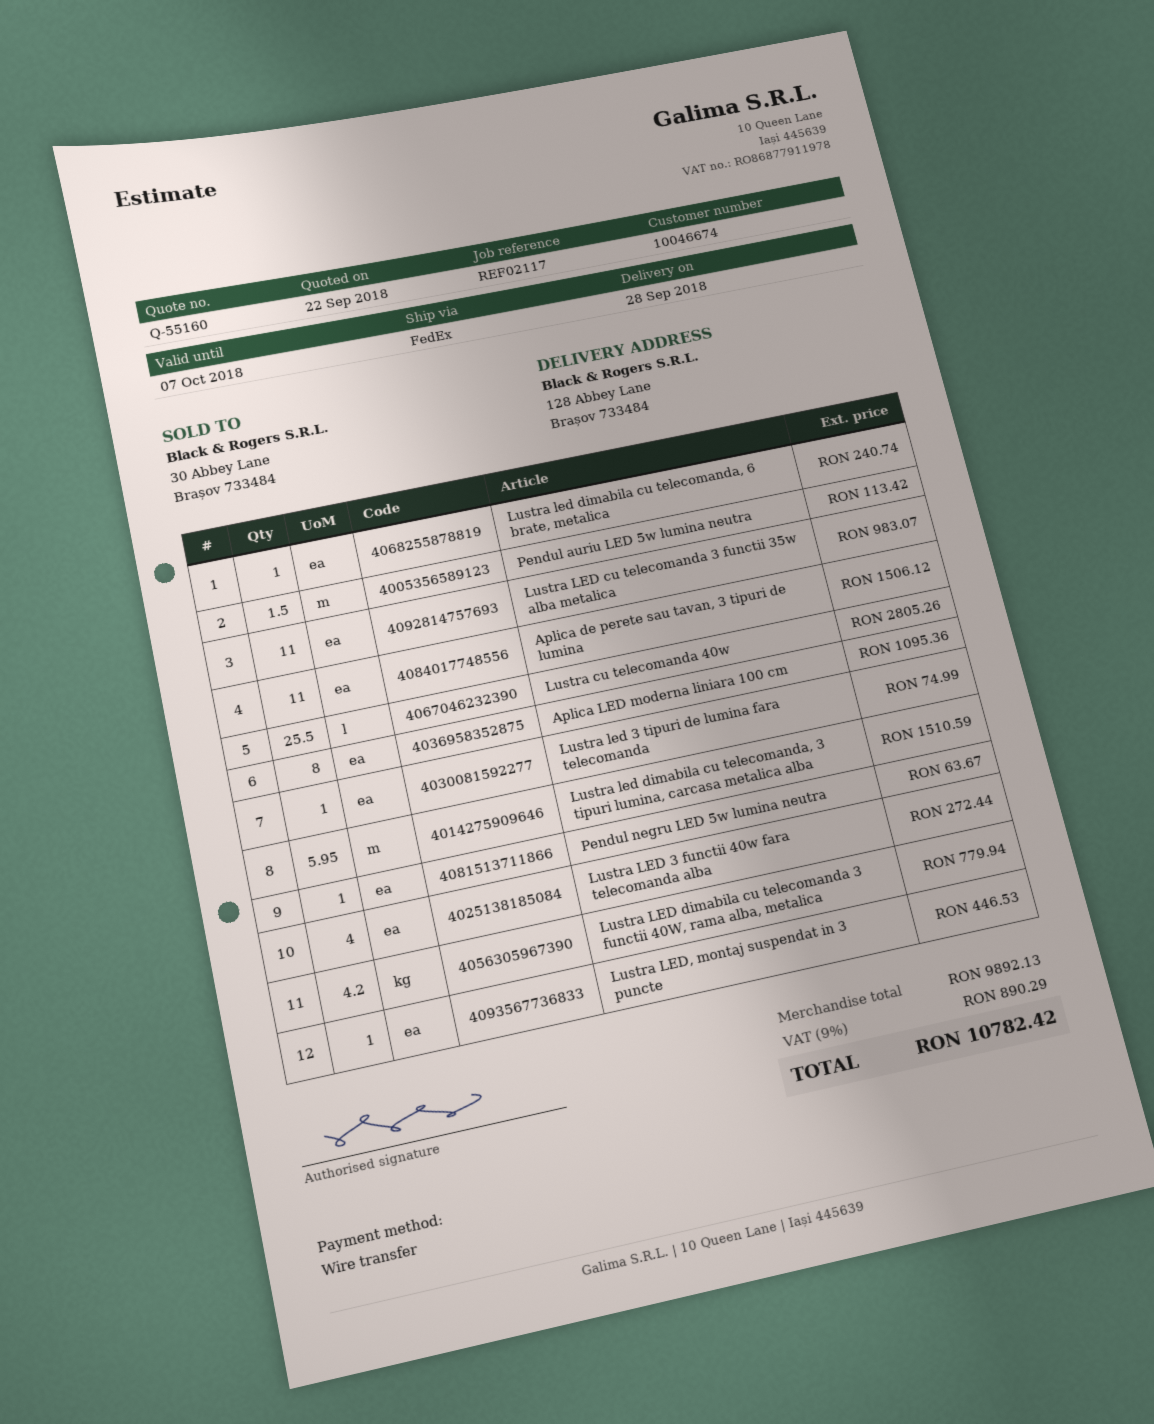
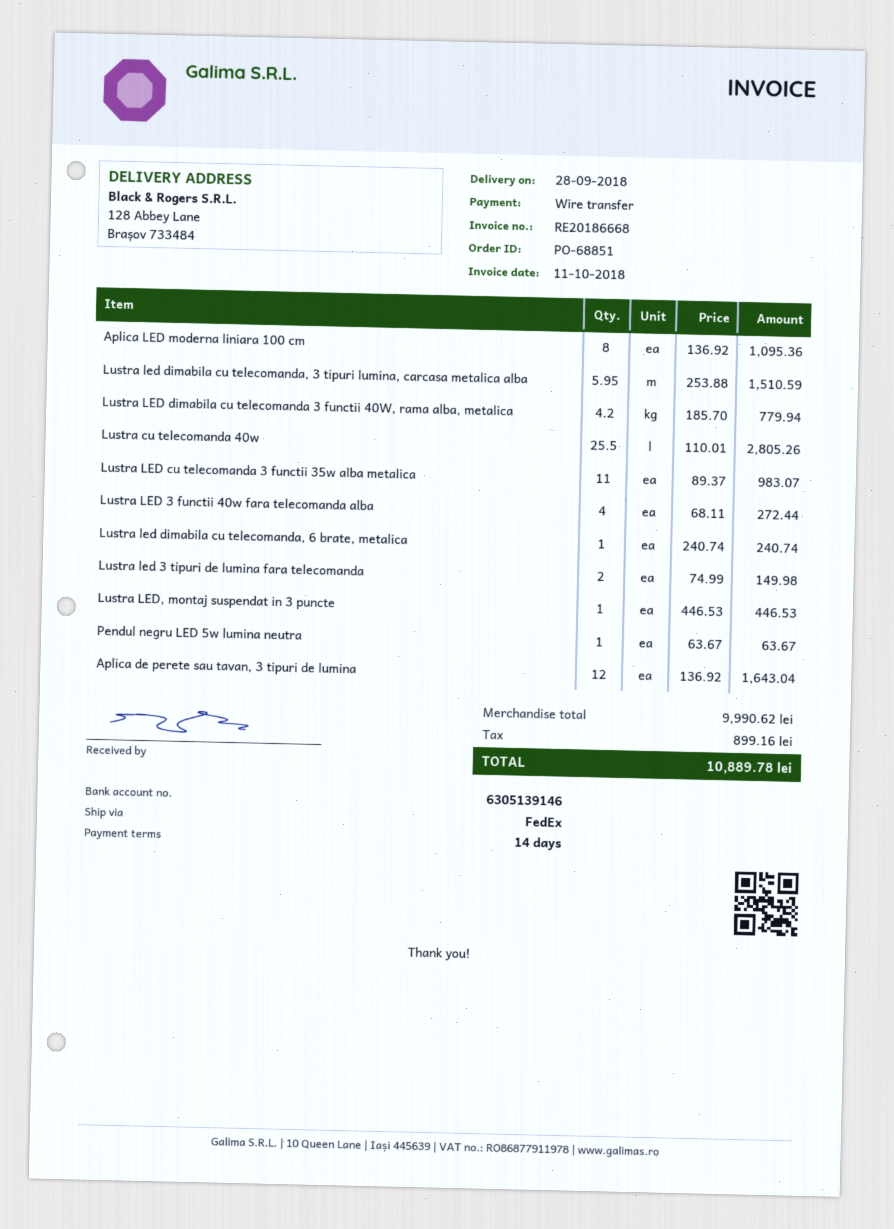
Pendul auriu LED 5w lumina neutra: 1.5 for 113.42 -> none
Aplica de perete sau tavan, 3 tipuri de lumina: 11 for 1506.12 -> 12 for 1643.04
Lustra led 3 tipuri de lumina fara telecomanda: 1 for 74.99 -> 2 for 149.98
subtotal: 9892.13 -> 9990.62
tax: 890.29 -> 899.16
total: 10782.42 -> 10889.78

